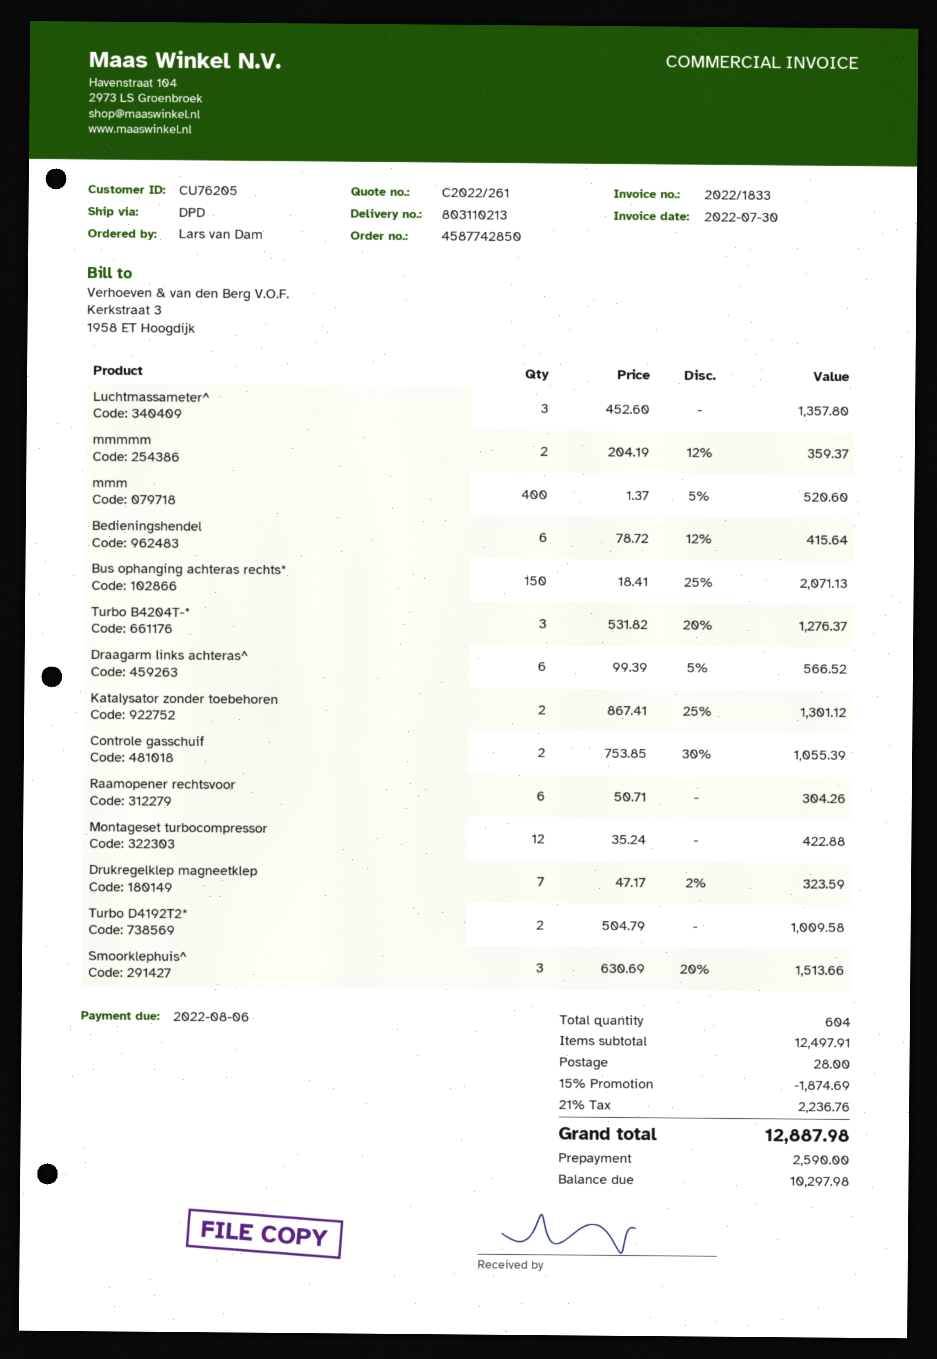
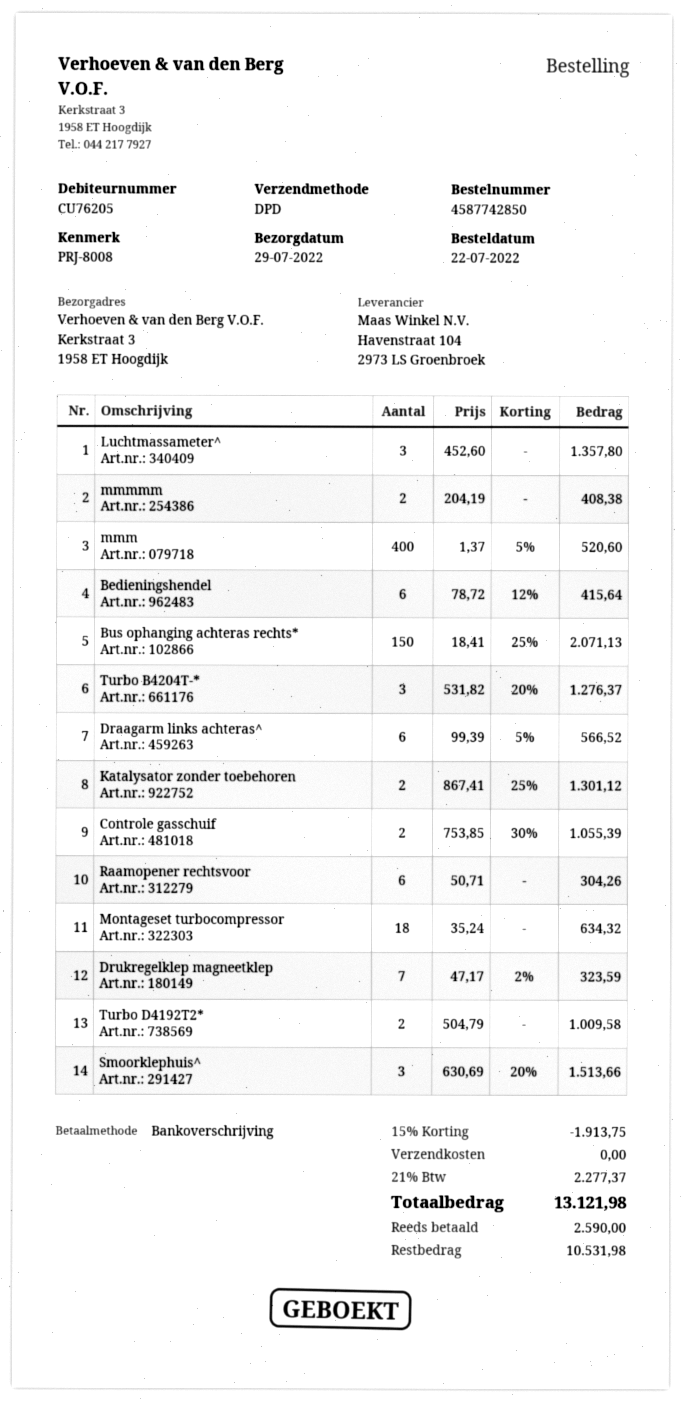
mmmmm: 2 x 204.19 - 12% = 359.37 -> 2 x 204.19 = 408.38
Montageset turbocompressor: 12 x 35.24 = 422.88 -> 18 x 35.24 = 634.32
discount: 15% = 1874.69 -> 15% = 1913.75
shipping: 28.00 -> 0.00
tax: 21% = 2236.76 -> 21% = 2277.37
total: 12887.98 -> 13121.98
balance: 10297.98 -> 10531.98

